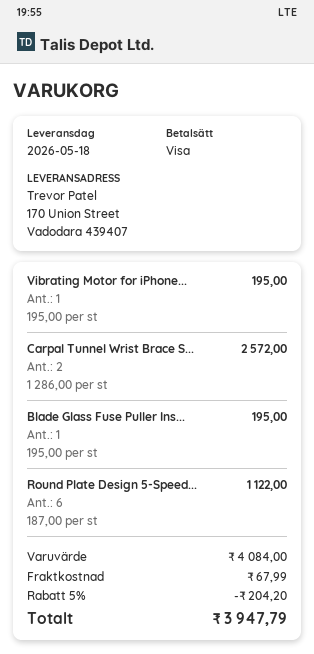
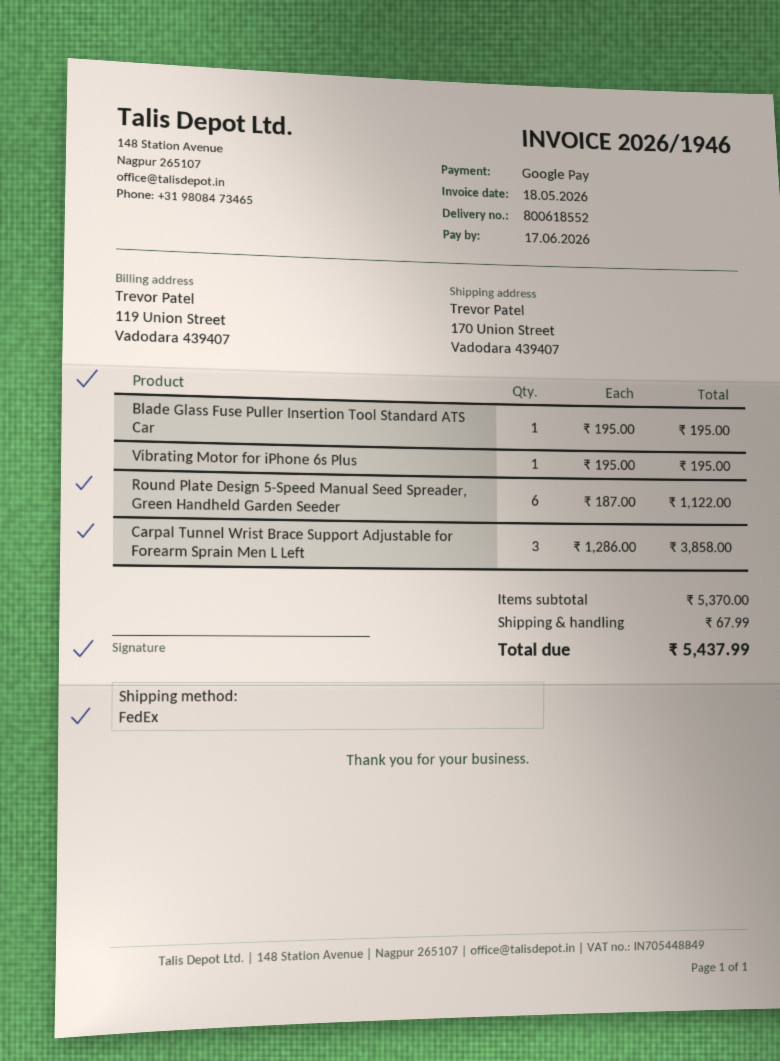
payment method: Visa -> Google Pay
Carpal Tunnel Wrist Brace S...: 2 x 1286.00 = 2572.00 -> 3 x 1286.00 = 3858.00
subtotal: 4084.00 -> 5370.00
discount: 5% = 204.20 -> none
total: 3947.79 -> 5437.99

